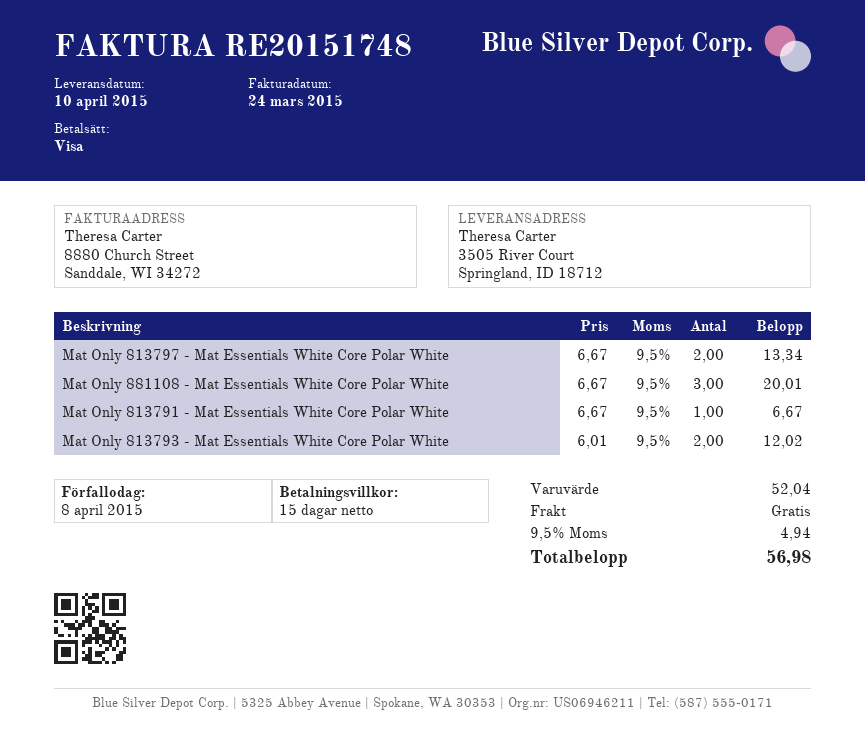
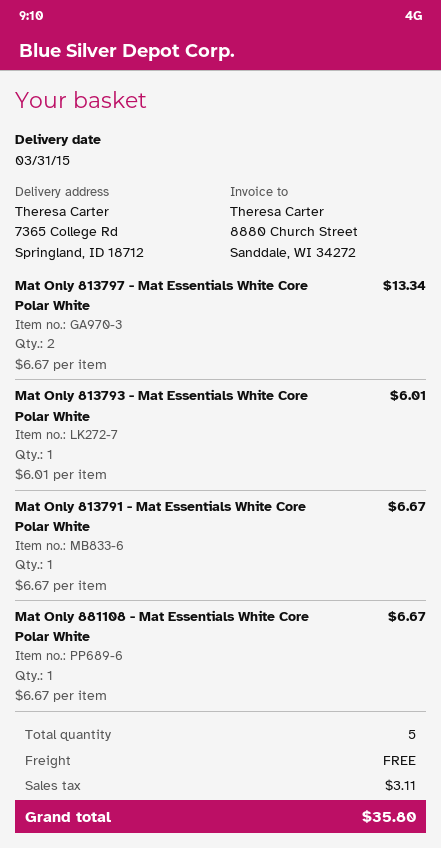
delivery date: 2015-04-10 -> 2015-03-31
ship to: 3505 River Court, Springland, ID 18712 -> 7365 College Rd, Springland, ID 18712
Mat Only 881108 - Mat Essentials White Core Polar White: 3 x 6.67 = 20.01 -> 1 x 6.67 = 6.67
Mat Only 813793 - Mat Essentials White Core Polar White: 2 x 6.01 = 12.02 -> 1 x 6.01 = 6.01
tax: 4.94 -> 3.11
total: 56.98 -> 35.80

